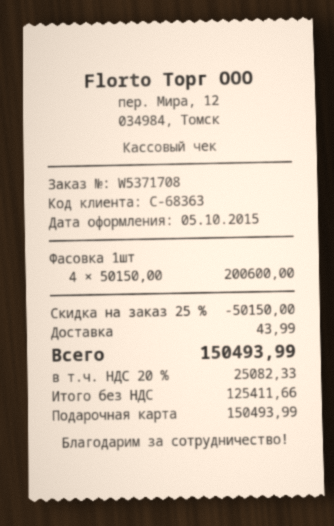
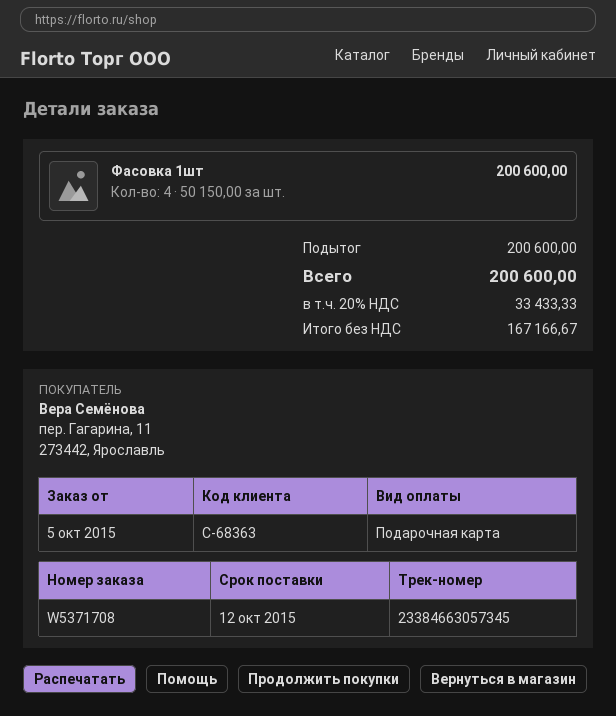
discount: 25% = 50150.00 -> none
shipping: 43.99 -> none
net: 125411.66 -> 167166.67
tax: 20% = 25082.33 -> 20% = 33433.33
total: 150493.99 -> 200600.00

